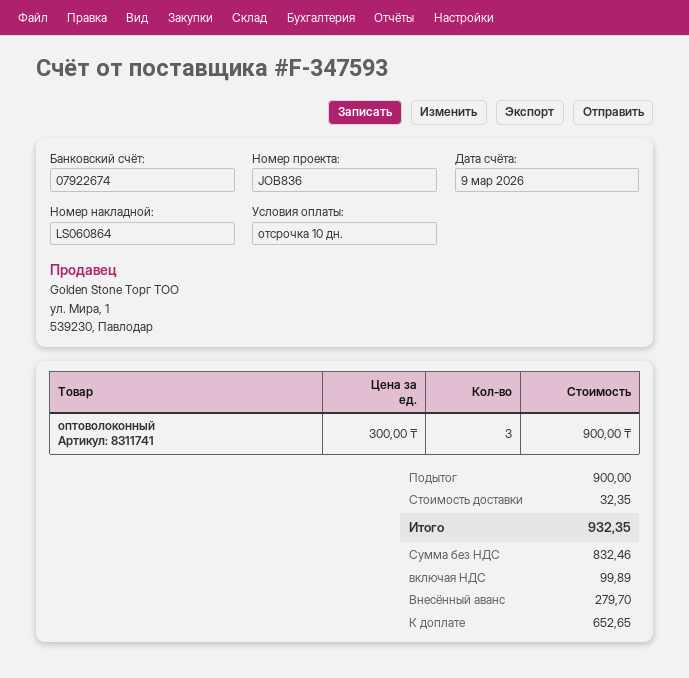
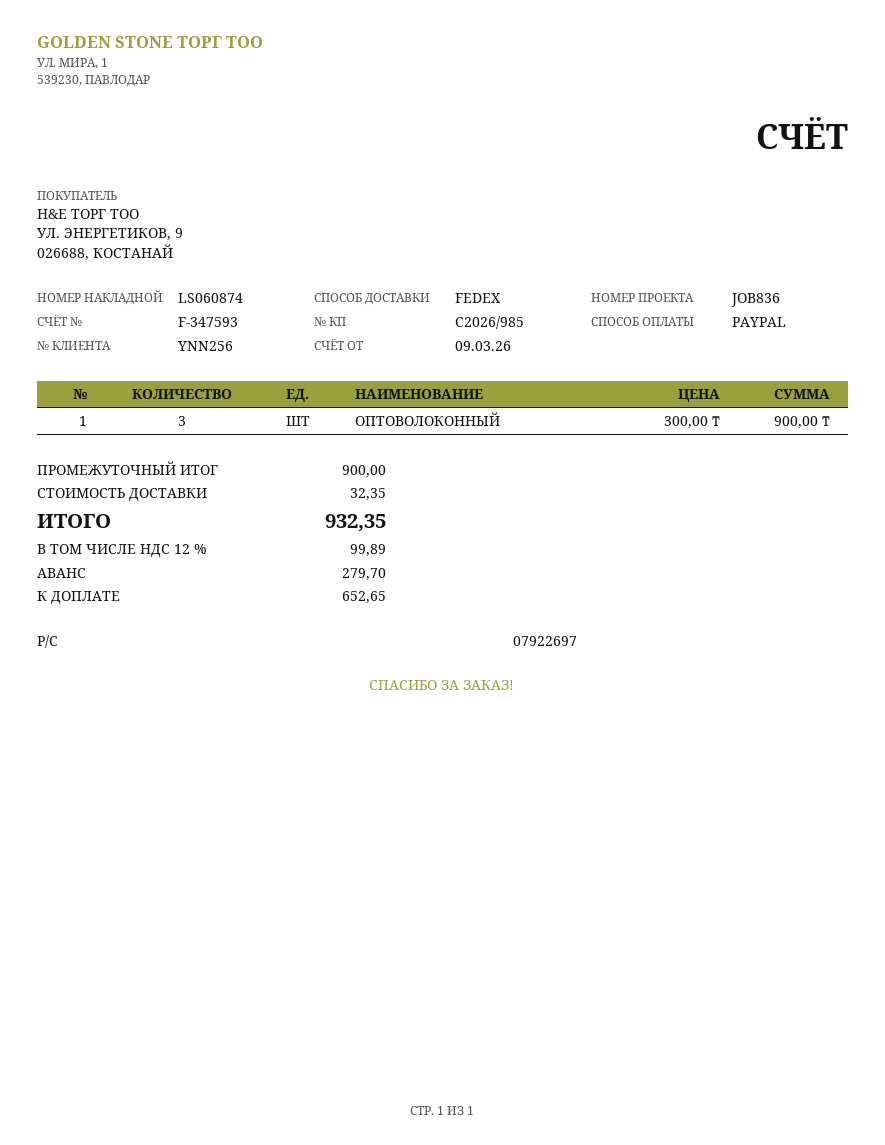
delivery note number: LS060864 -> LS060874
bank account: 07922674 -> 07922697

